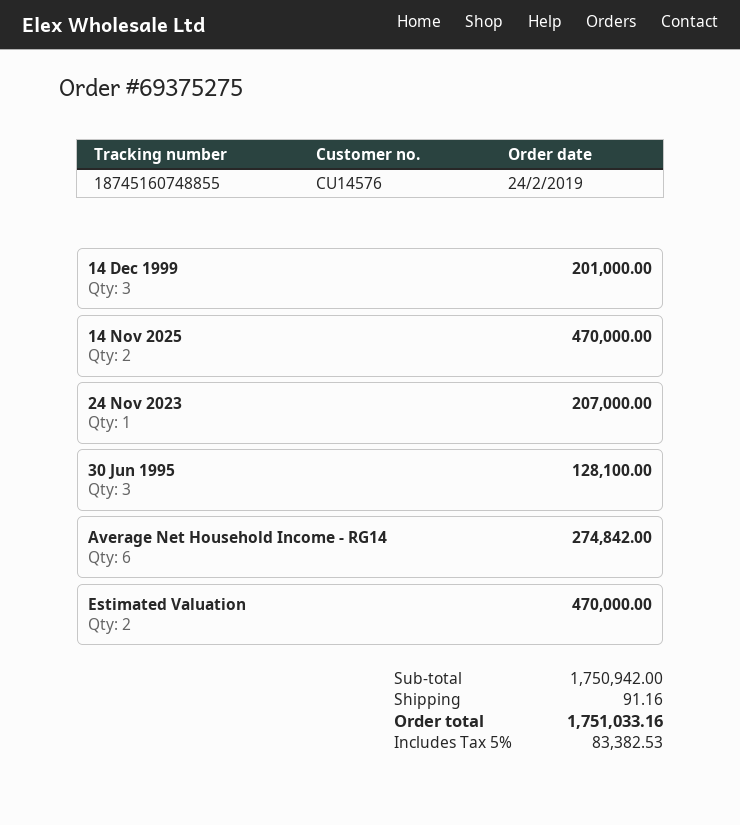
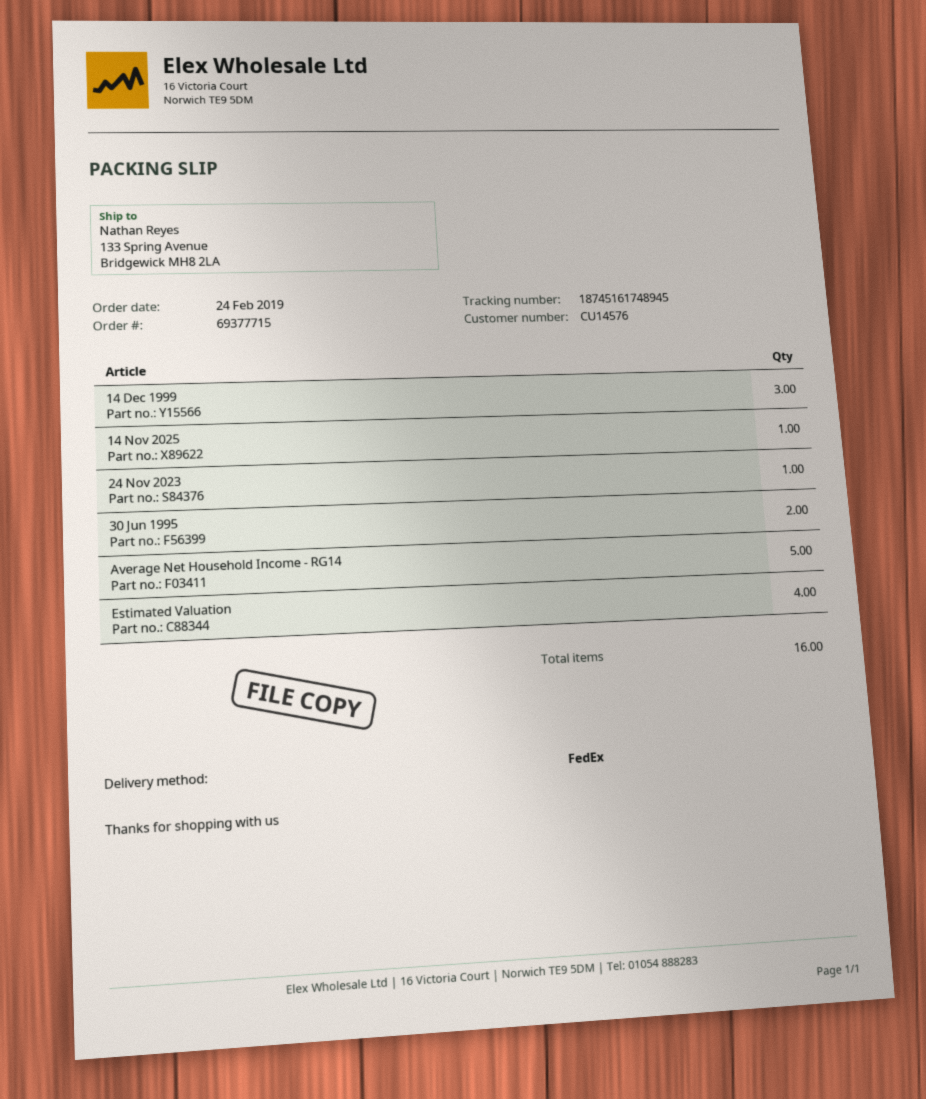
order number: 69375275 -> 69377715
tracking number: 18745160748855 -> 18745161748945
14 Nov 2025: 2 -> 1
30 Jun 1995: 3 -> 2
Average Net Household Income - RG14: 6 -> 5
Estimated Valuation: 2 -> 4

